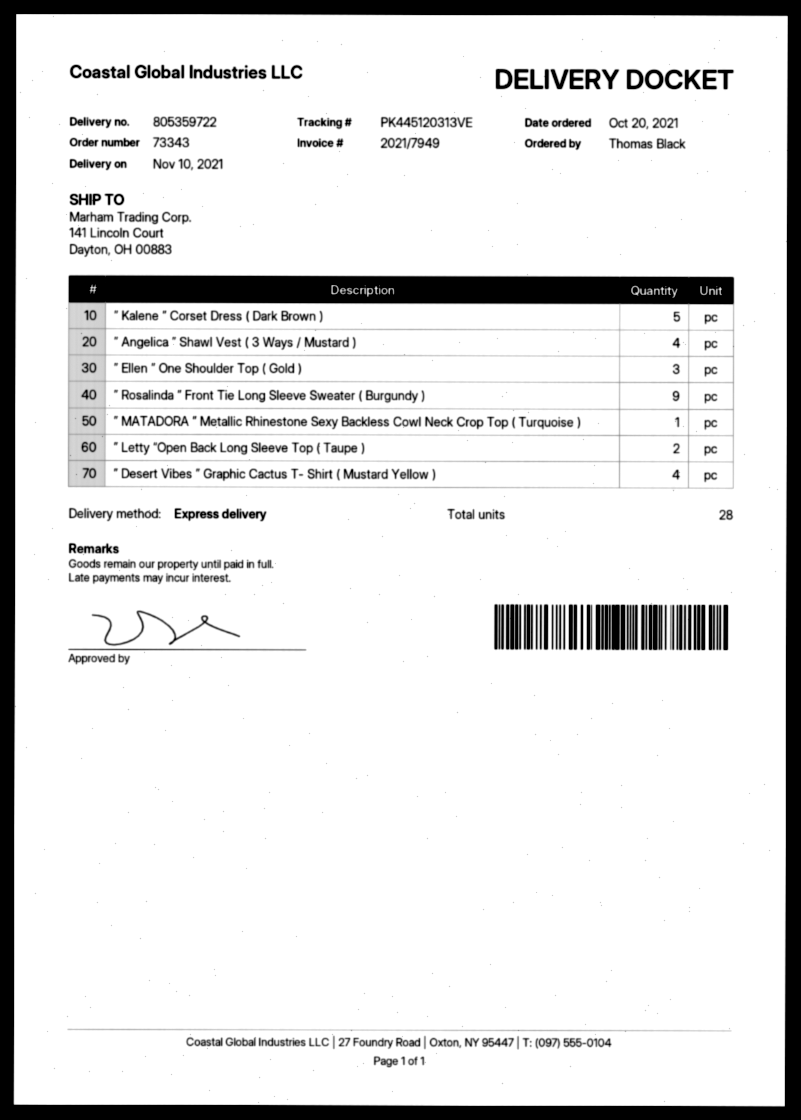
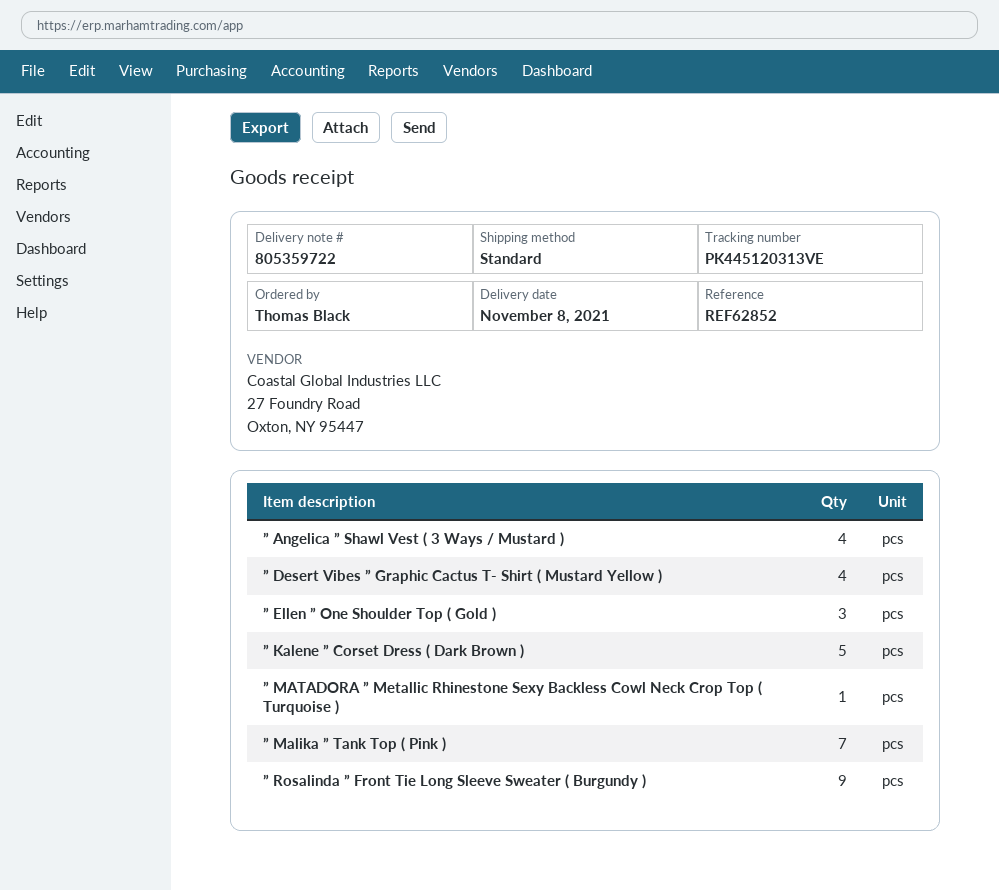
delivery date: 2021-11-10 -> 2021-11-08
shipping method: express -> standard
” Letty “Open Back Long Sleeve Top ( Taupe ): 2 -> none
” Malika ” Tank Top ( Pink ): none -> 7

